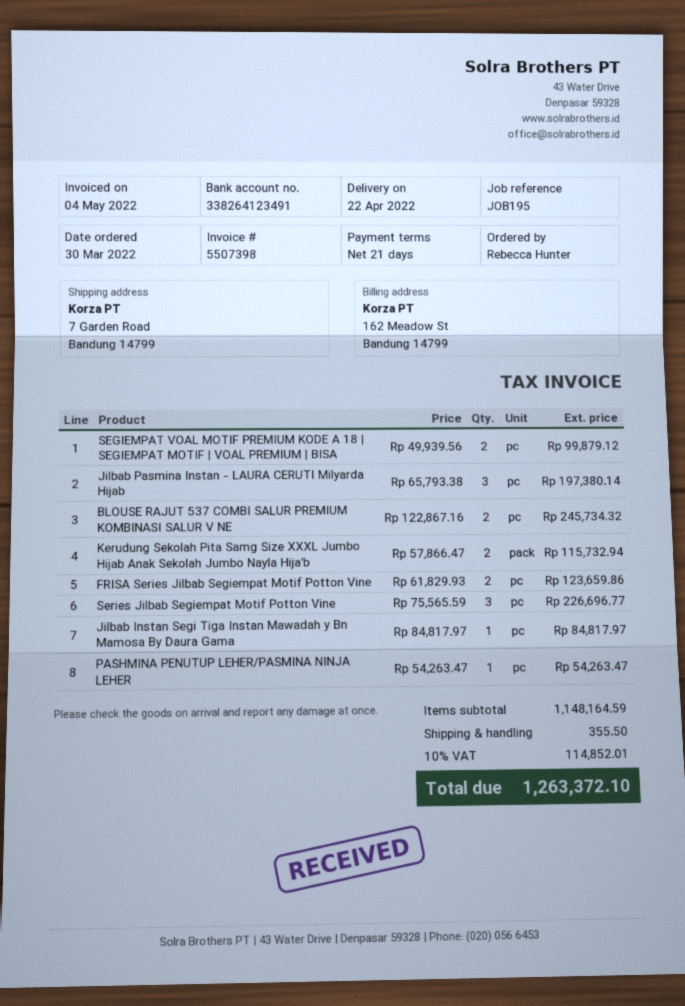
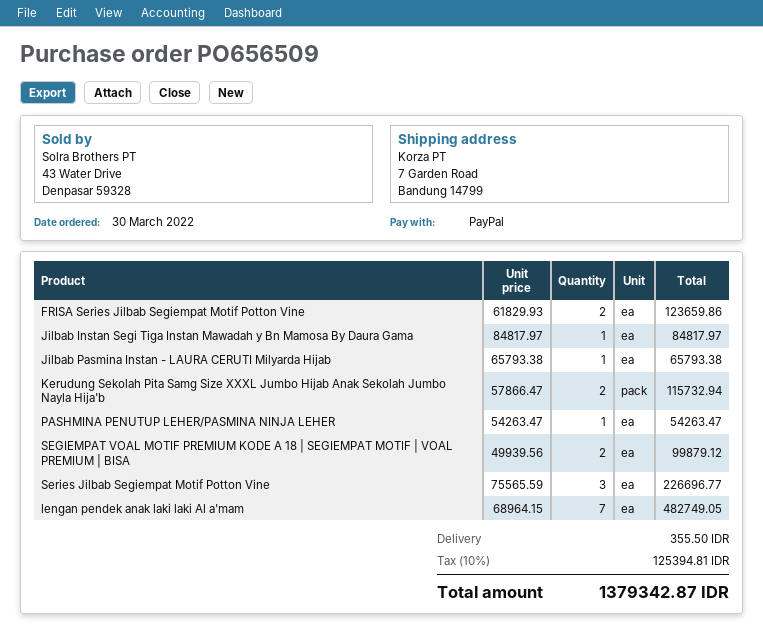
Jilbab Pasmina Instan - LAURA CERUTI Milyarda Hijab: 3 x 65793.38 = 197380.14 -> 1 x 65793.38 = 65793.38
BLOUSE RAJUT 537 COMBI SALUR PREMIUM KOMBINASI SALUR V NE: 2 x 122867.16 = 245734.32 -> none
lengan pendek anak laki laki Al a'mam: none -> 7 x 68964.15 = 482749.05
tax: 10% = 114852.01 -> 10% = 125394.81
total: 1263372.10 -> 1379342.87

